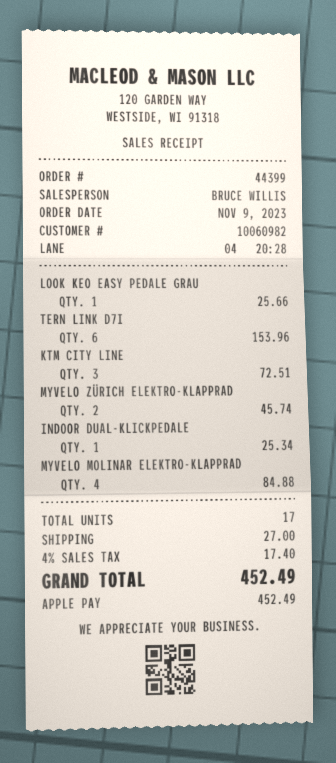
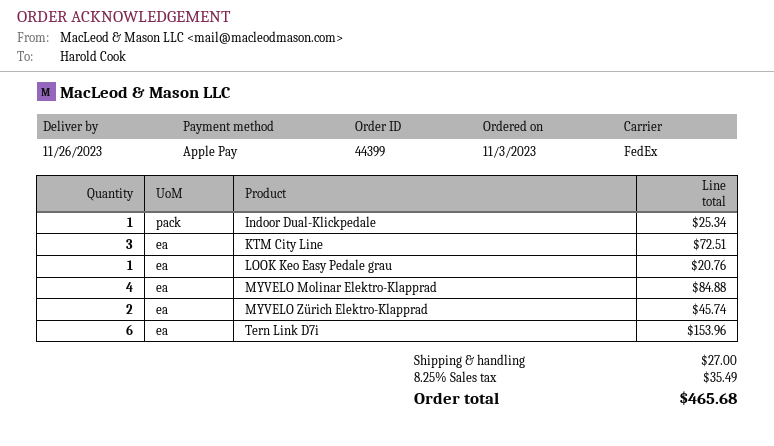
order date: 2023-11-09 -> 2023-11-03
LOOK KEO EASY PEDALE GRAU: 1 for 25.66 -> 1 for 20.76
tax: 4% = 17.40 -> 8.25% = 35.49
total: 452.49 -> 465.68

